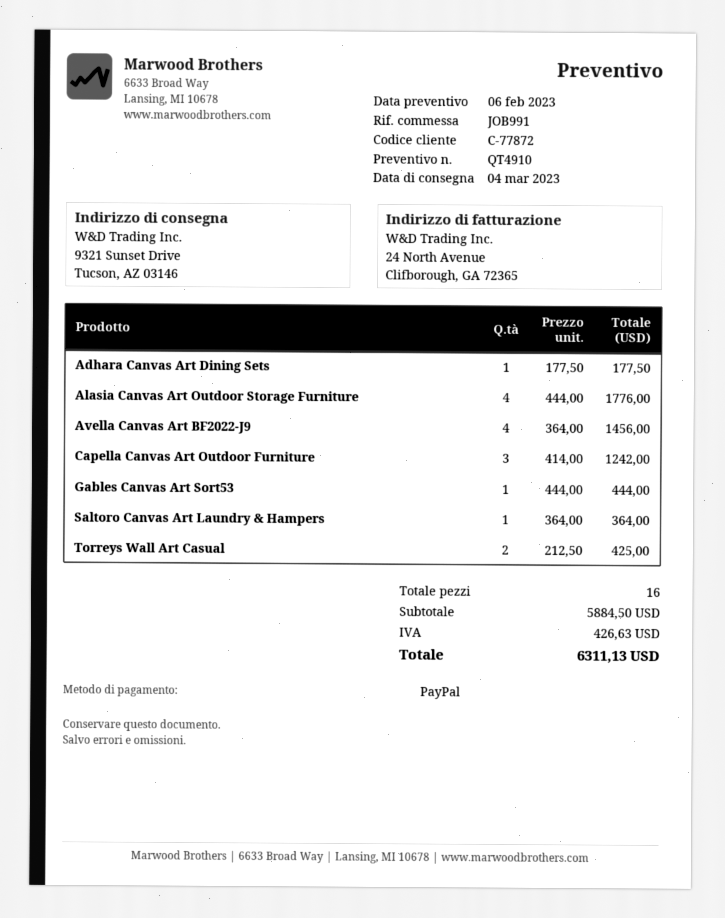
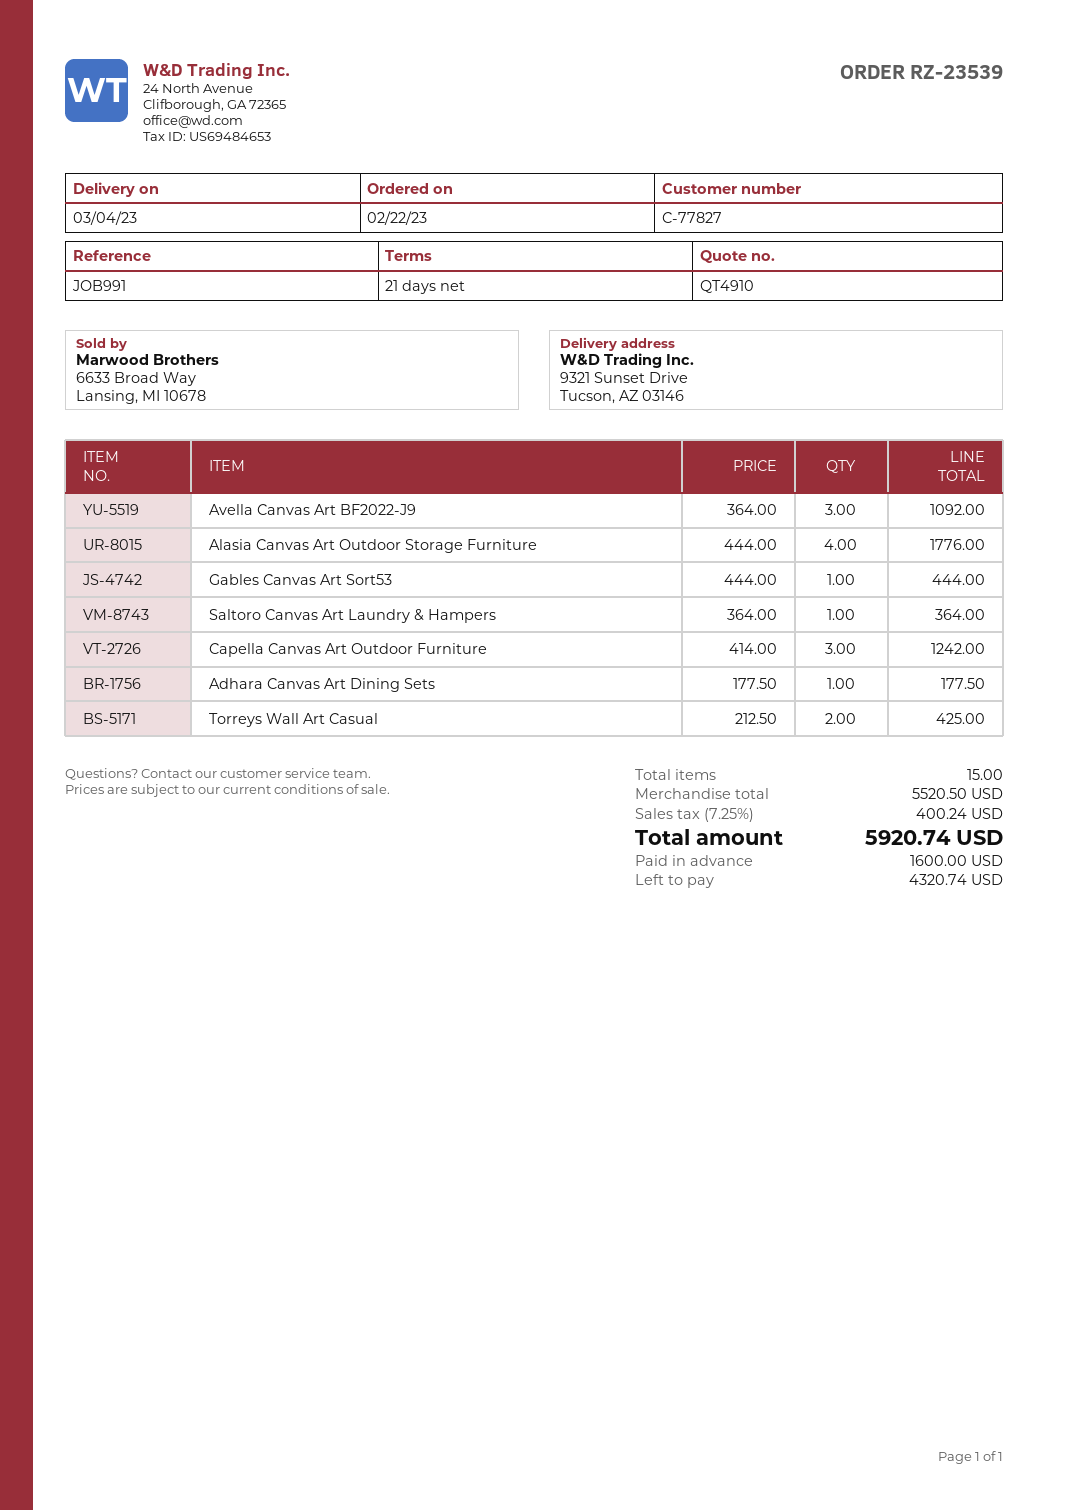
customer number: C-77872 -> C-77827
Avella Canvas Art BF2022-J9: 4 x 364.00 = 1456.00 -> 3 x 364.00 = 1092.00
total quantity: 16 -> 15
subtotal: 5884.50 -> 5520.50
tax: 426.63 -> 400.24
total: 6311.13 -> 5920.74

